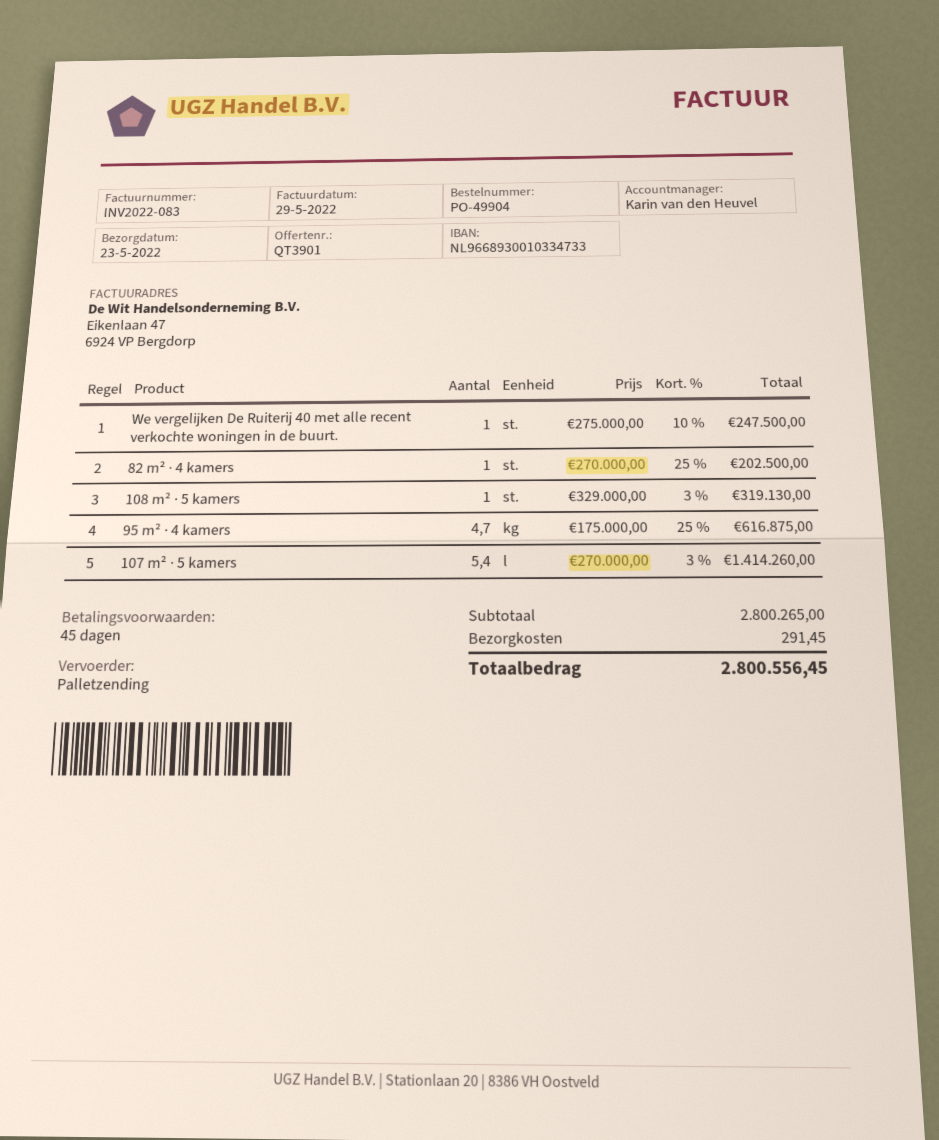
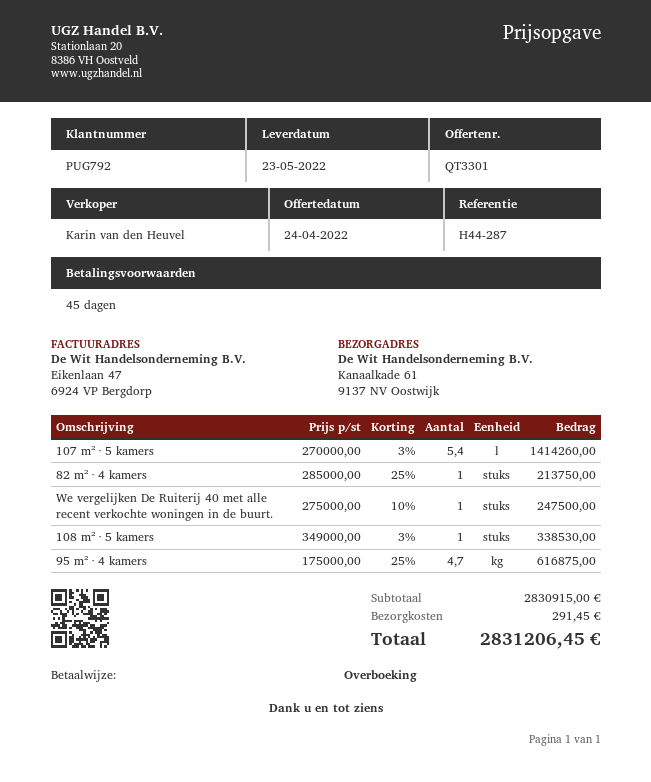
quote number: QT3901 -> QT3301
82 m² · 4 kamers: 1 x 270000.00 - 25% = 202500.00 -> 1 x 285000.00 - 25% = 213750.00
108 m² · 5 kamers: 1 x 329000.00 - 3% = 319130.00 -> 1 x 349000.00 - 3% = 338530.00
subtotal: 2800265.00 -> 2830915.00
total: 2800556.45 -> 2831206.45

